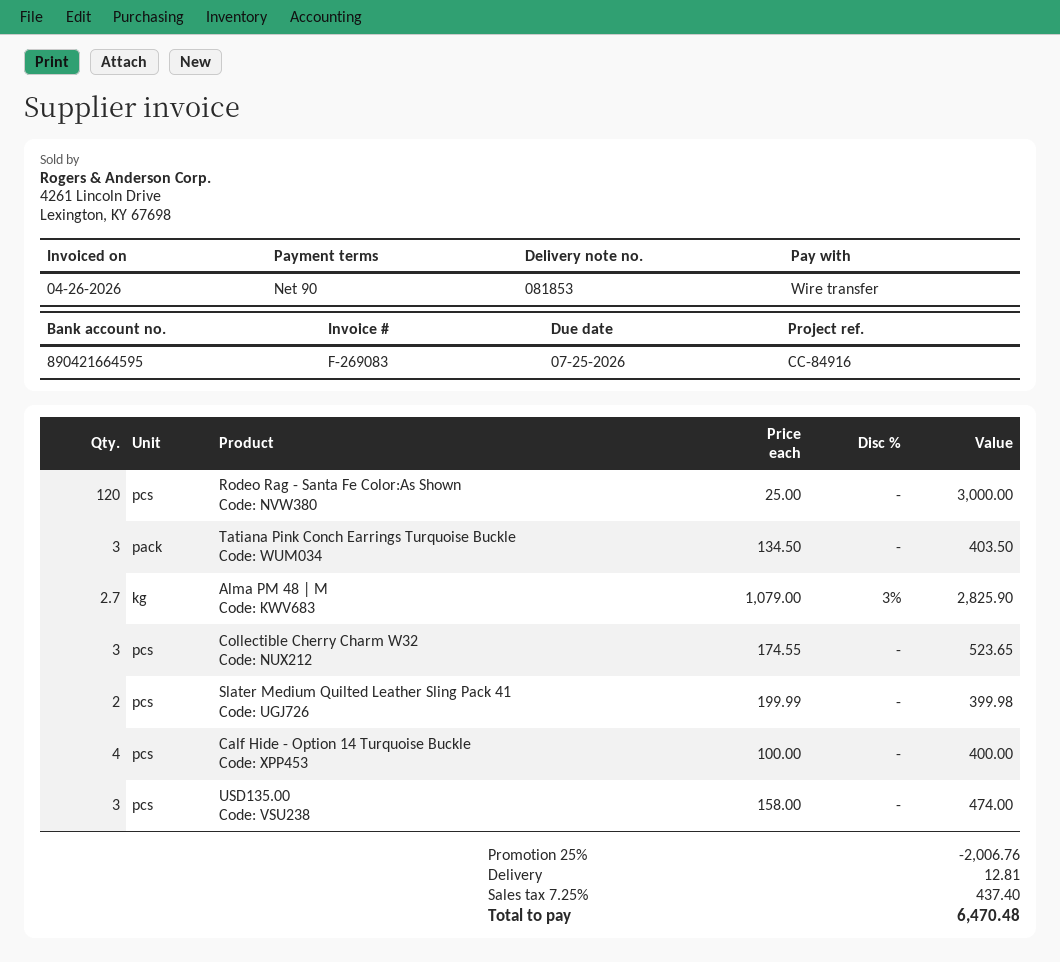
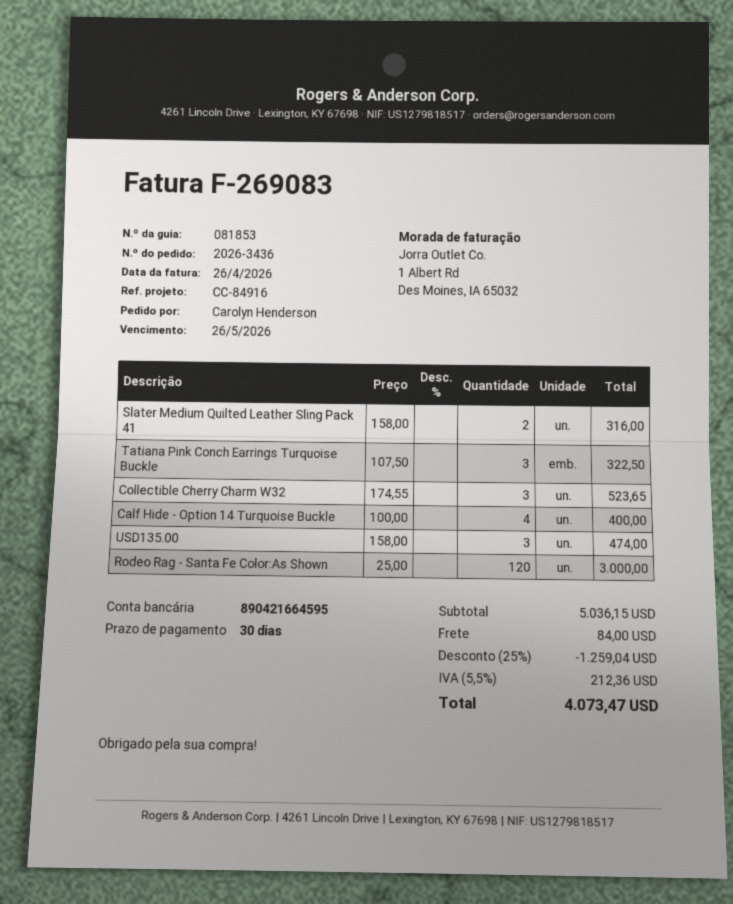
payment terms: 90 days -> 30 days
due date: 2026-07-25 -> 2026-05-26
Tatiana Pink Conch Earrings Turquoise Buckle: 3 x 134.50 = 403.50 -> 3 x 107.50 = 322.50
Alma PM 48 | M: 2.7 x 1079.00 - 3% = 2825.90 -> none
Slater Medium Quilted Leather Sling Pack 41: 2 x 199.99 = 399.98 -> 2 x 158.00 = 316.00
discount: 25% = 2006.76 -> 25% = 1259.04
shipping: 12.81 -> 84.00
tax: 7.25% = 437.40 -> 5.5% = 212.36
total: 6470.48 -> 4073.47

